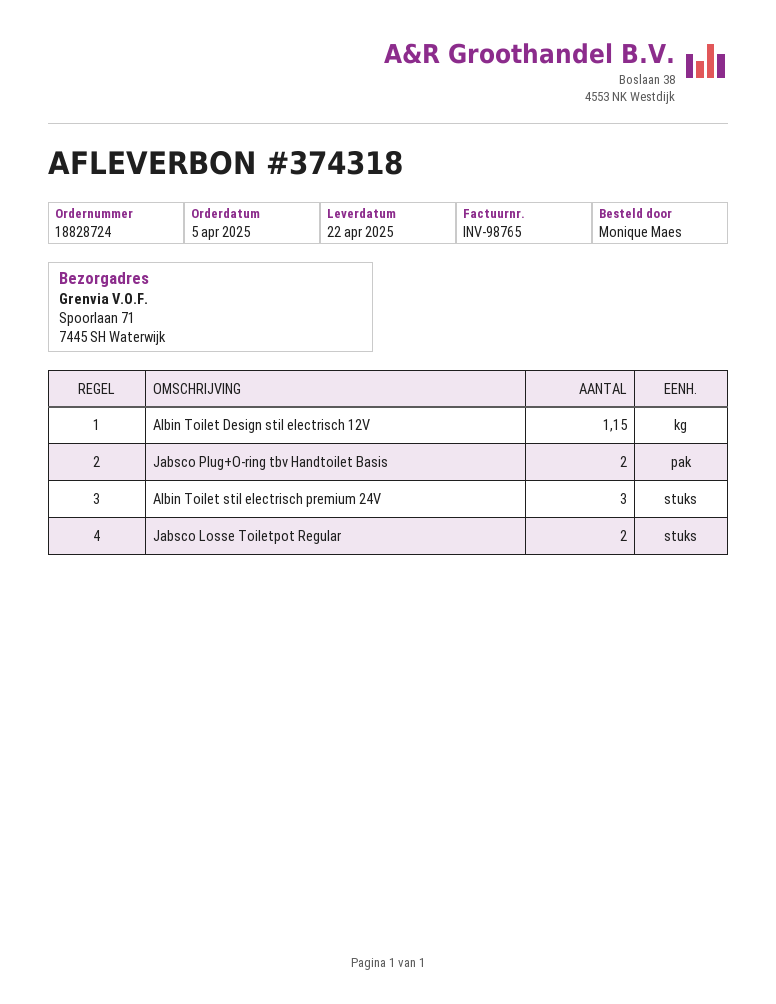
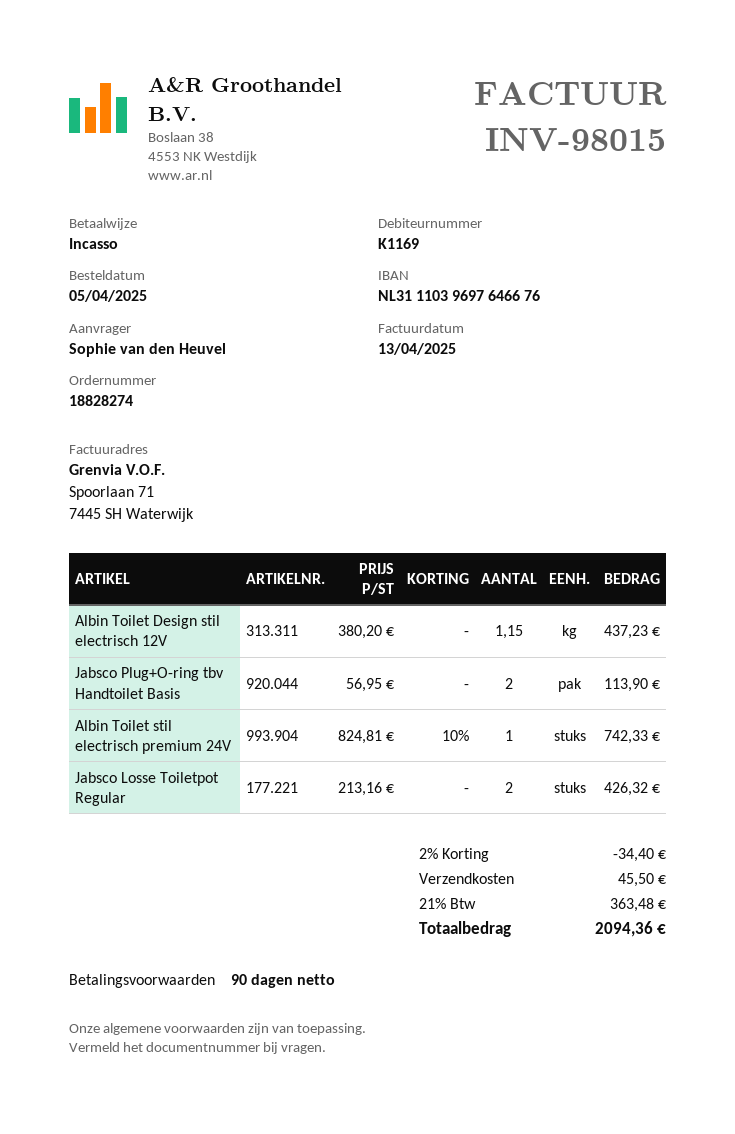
order number: 18828724 -> 18828274
invoice number: INV-98765 -> INV-98015
ordered by: Monique Maes -> Sophie van den Heuvel
Albin Toilet stil electrisch premium 24V: 3 -> 1

